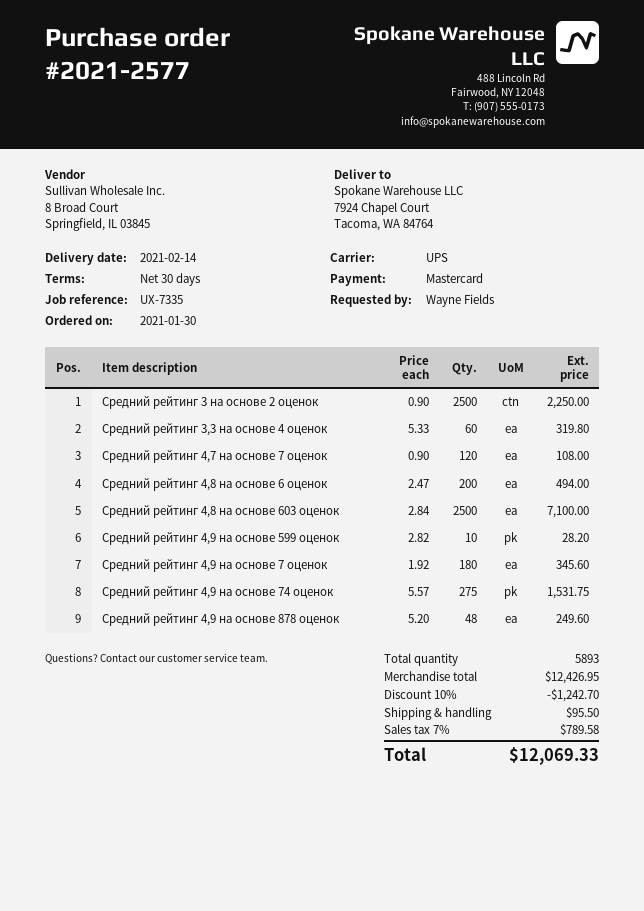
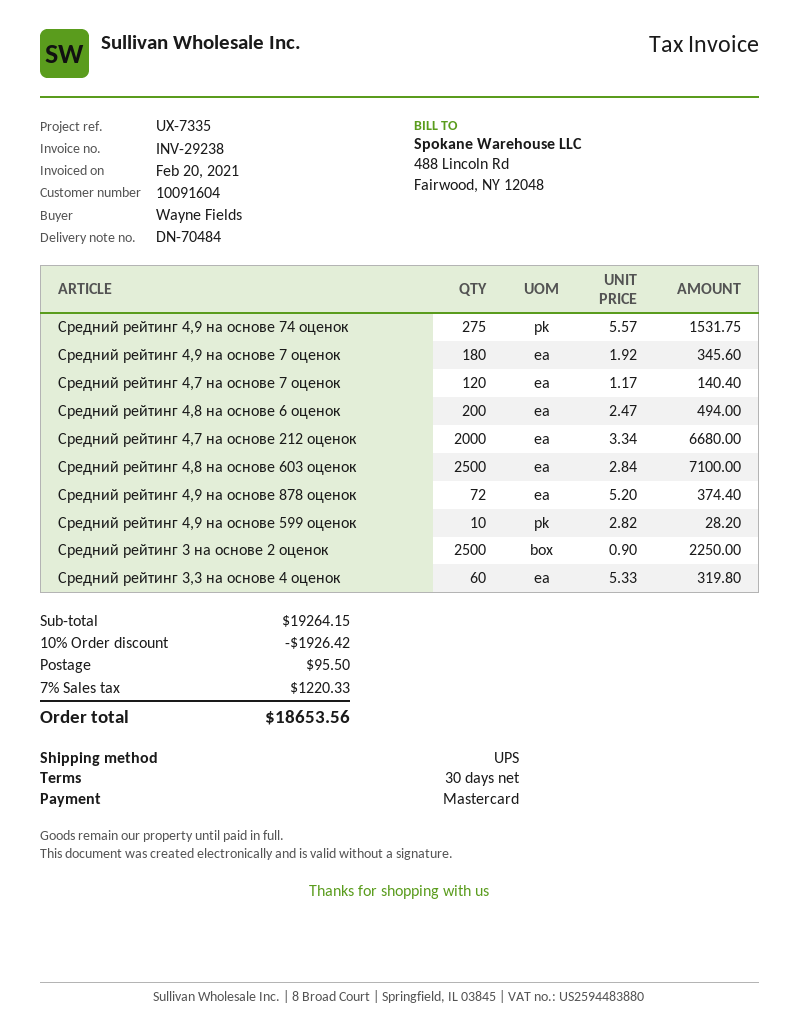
Средний рейтинг 4,7 на основе 7 оценок: 120 x 0.90 = 108.00 -> 120 x 1.17 = 140.40
Средний рейтинг 4,9 на основе 878 оценок: 48 x 5.20 = 249.60 -> 72 x 5.20 = 374.40
Средний рейтинг 4,7 на основе 212 оценок: none -> 2000 x 3.34 = 6680.00
subtotal: 12426.95 -> 19264.15
discount: 10% = 1242.70 -> 10% = 1926.42
tax: 7% = 789.58 -> 7% = 1220.33
total: 12069.33 -> 18653.56

